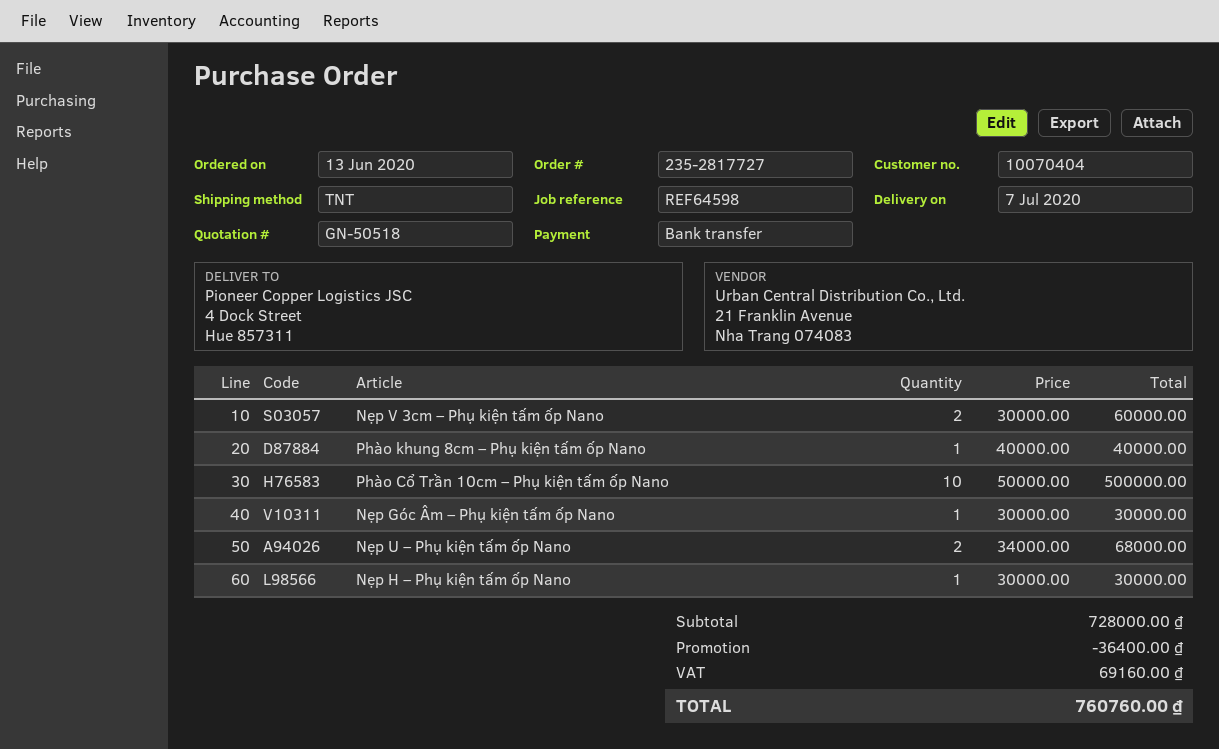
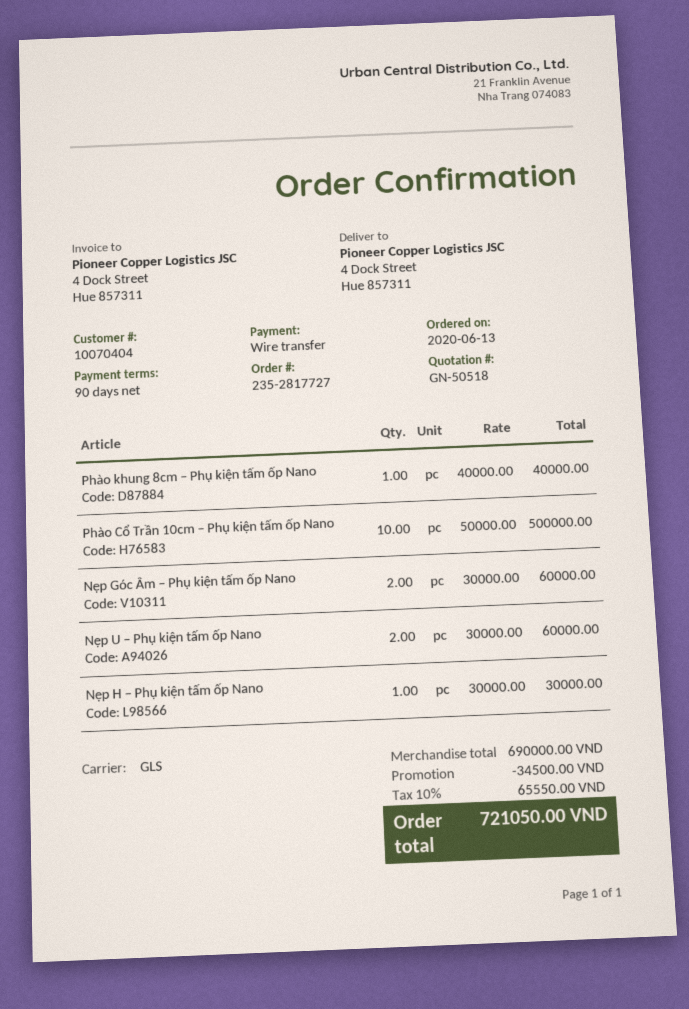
shipping method: TNT -> GLS
Nẹp V 3cm – Phụ kiện tấm ốp Nano: 2 x 30000.00 = 60000.00 -> none
Nẹp Góc Âm – Phụ kiện tấm ốp Nano: 1 x 30000.00 = 30000.00 -> 2 x 30000.00 = 60000.00
Nẹp U – Phụ kiện tấm ốp Nano: 2 x 34000.00 = 68000.00 -> 2 x 30000.00 = 60000.00
subtotal: 728000.00 -> 690000.00
discount: 36400.00 -> 34500.00
tax: 69160.00 -> 65550.00
total: 760760.00 -> 721050.00

